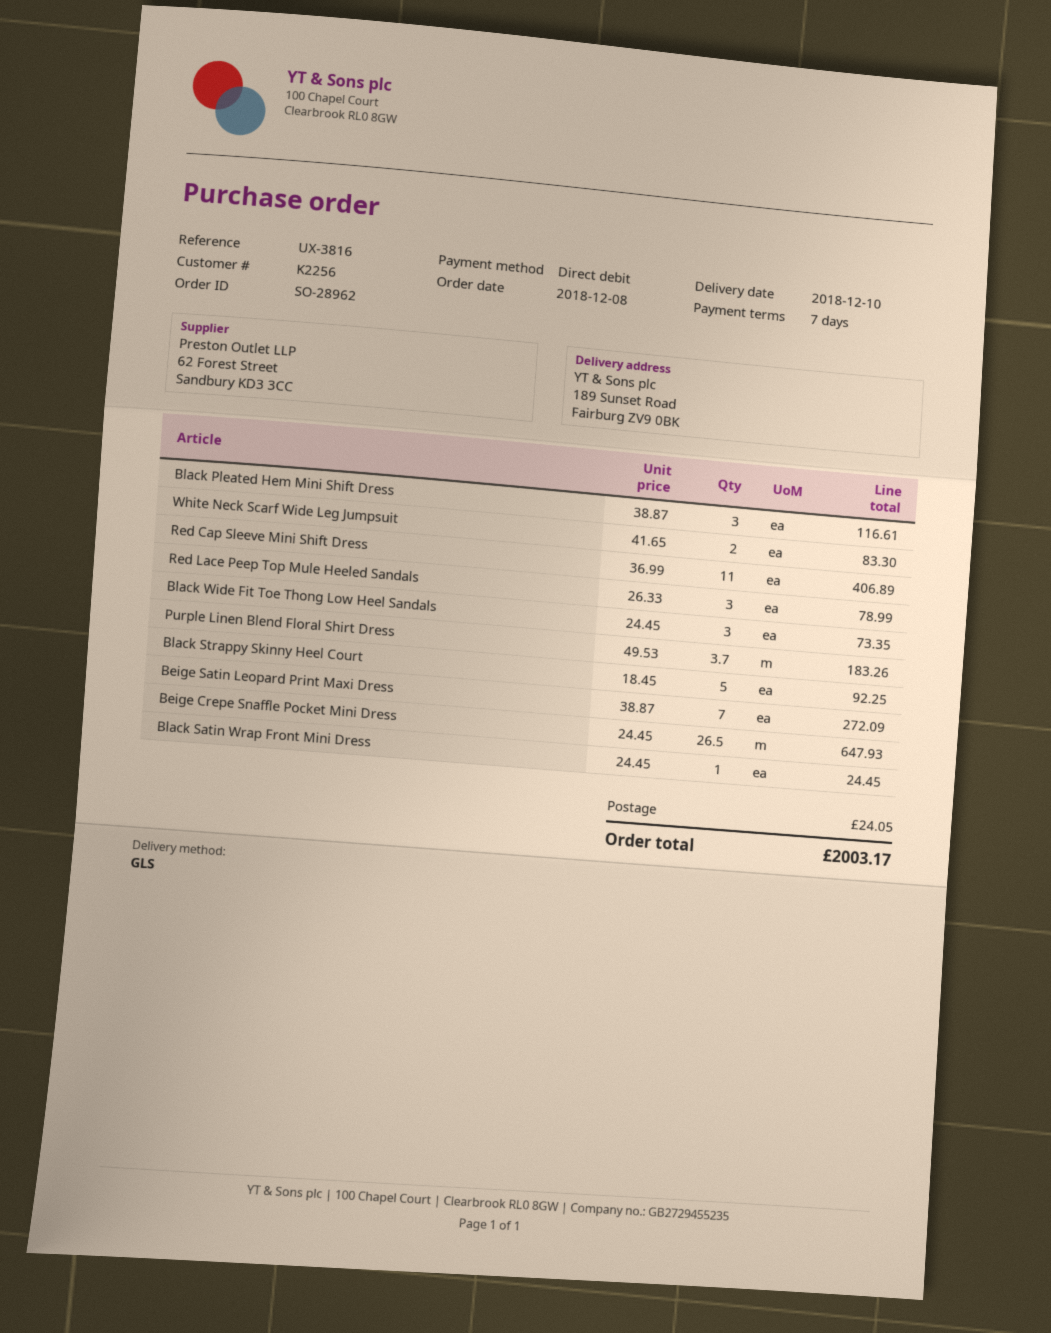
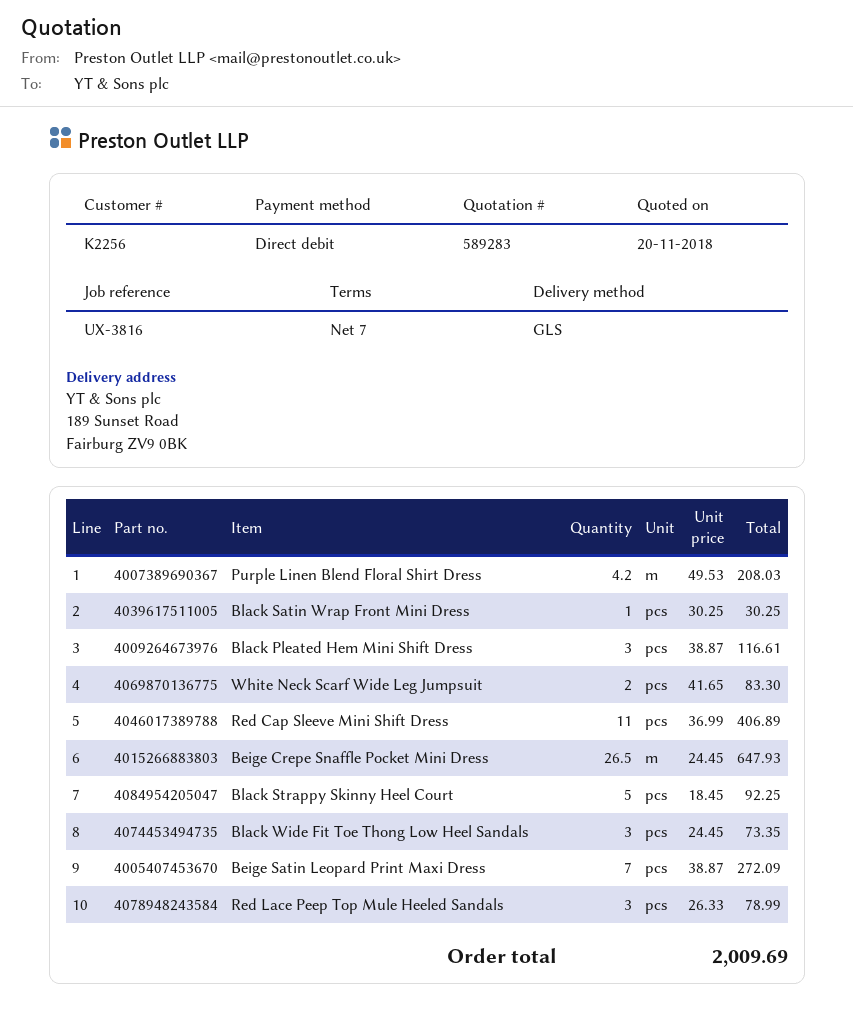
Purple Linen Blend Floral Shirt Dress: 3.7 x 49.53 = 183.26 -> 4.2 x 49.53 = 208.03
Black Satin Wrap Front Mini Dress: 1 x 24.45 = 24.45 -> 1 x 30.25 = 30.25
shipping: 24.05 -> none
total: 2003.17 -> 2009.69

